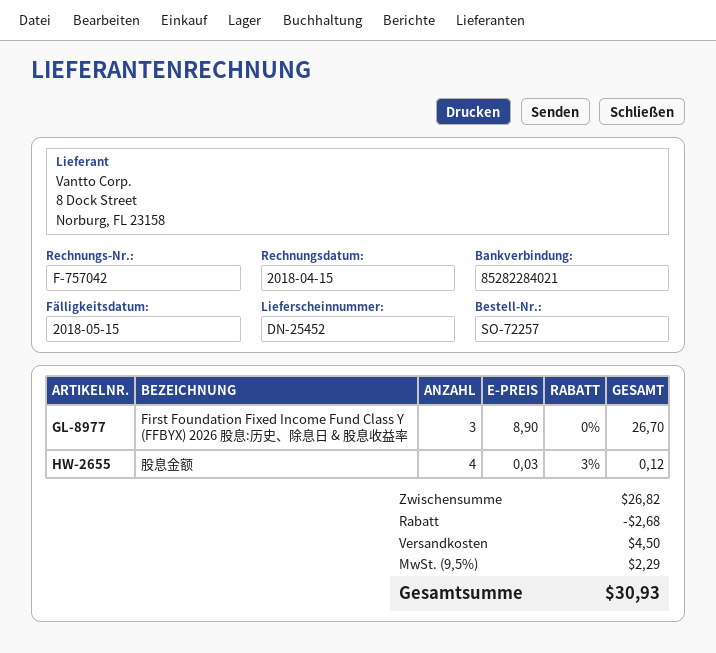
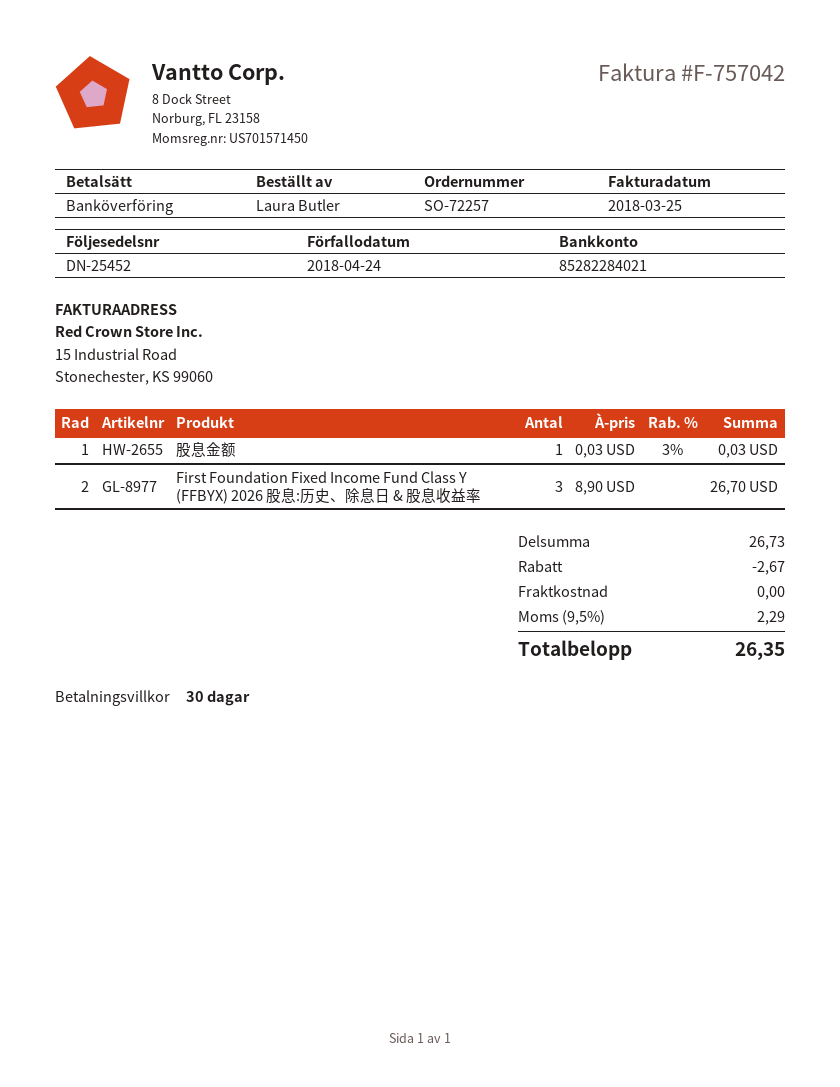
invoice date: 2018-04-15 -> 2018-03-25
due date: 2018-05-15 -> 2018-04-24
股息金额: 4 x 0.03 - 3% = 0.12 -> 1 x 0.03 - 3% = 0.03
subtotal: 26.82 -> 26.73
discount: 2.68 -> 2.67
shipping: 4.50 -> 0.00
total: 30.93 -> 26.35

